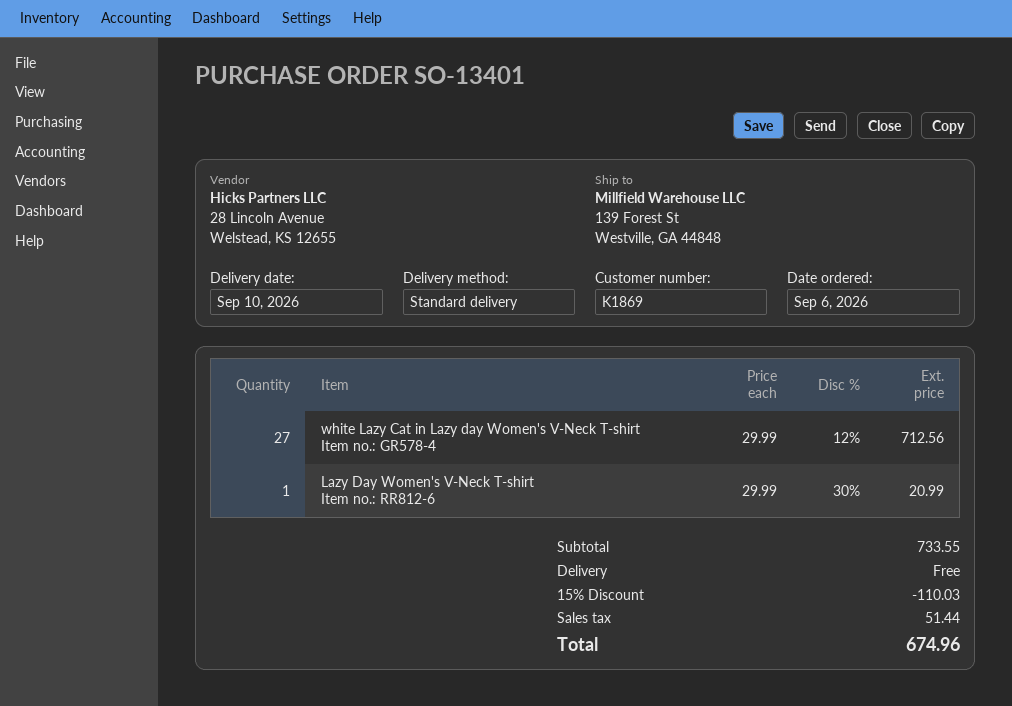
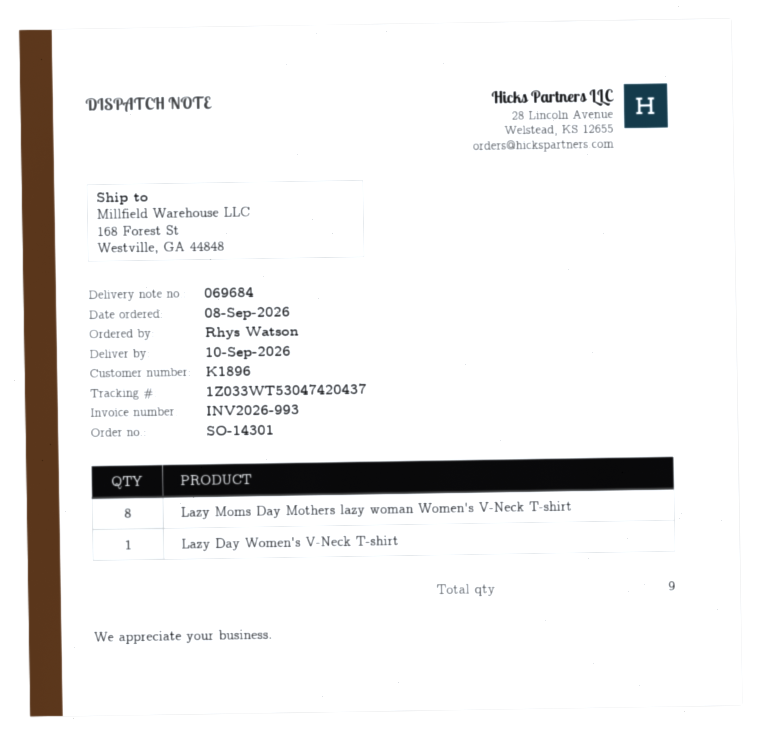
order number: SO-13401 -> SO-14301
order date: 2026-09-06 -> 2026-09-08
customer number: K1869 -> K1896
ship to: 139 Forest St, Westville, GA 44848 -> 168 Forest St, Westville, GA 44848
white Lazy Cat in Lazy day Women's V-Neck T-shirt: 27 -> none
Lazy Moms Day Mothers lazy woman Women's V-Neck T-shirt: none -> 8

